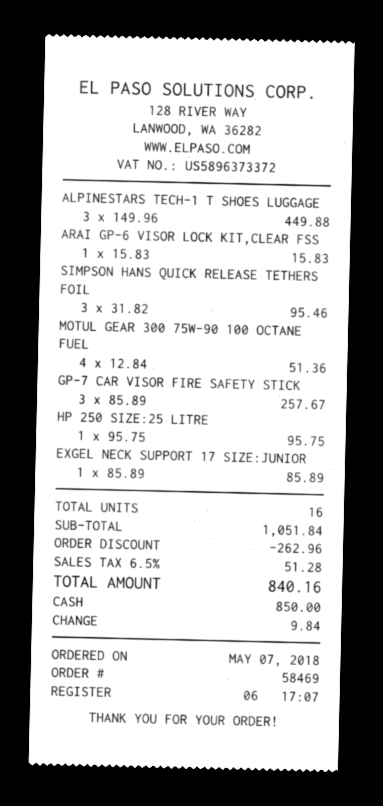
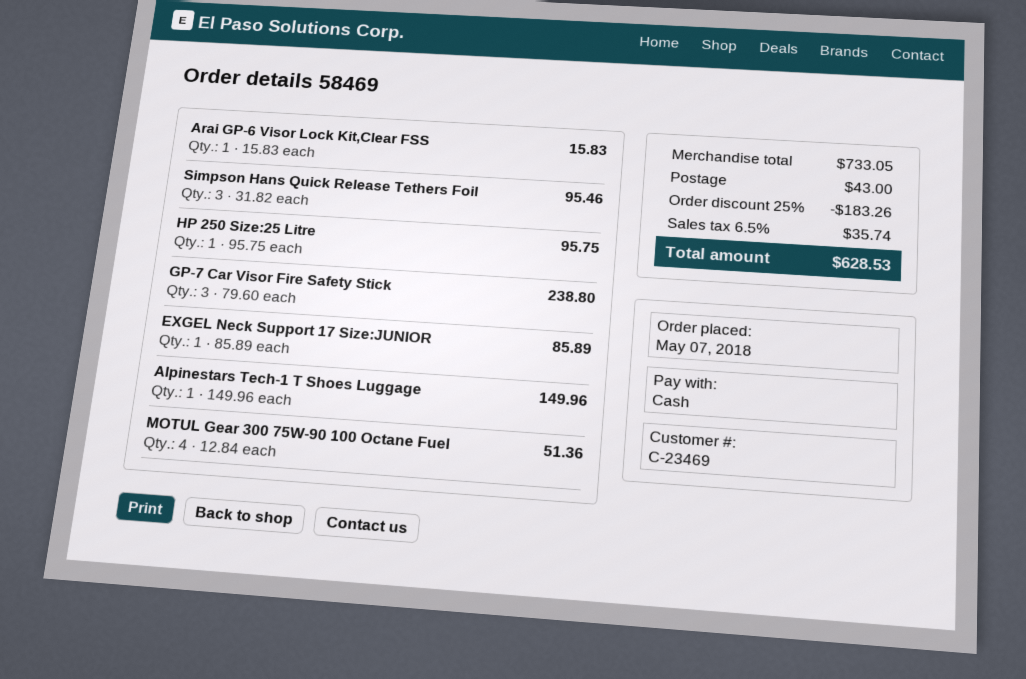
ALPINESTARS TECH-1 T SHOES LUGGAGE: 3 x 149.96 = 449.88 -> 1 x 149.96 = 149.96
GP-7 CAR VISOR FIRE SAFETY STICK: 3 x 85.89 = 257.67 -> 3 x 79.60 = 238.80
subtotal: 1051.84 -> 733.05
discount: 262.96 -> 183.26
shipping: none -> 43.00
tax: 6.5% = 51.28 -> 6.5% = 35.74
total: 840.16 -> 628.53

